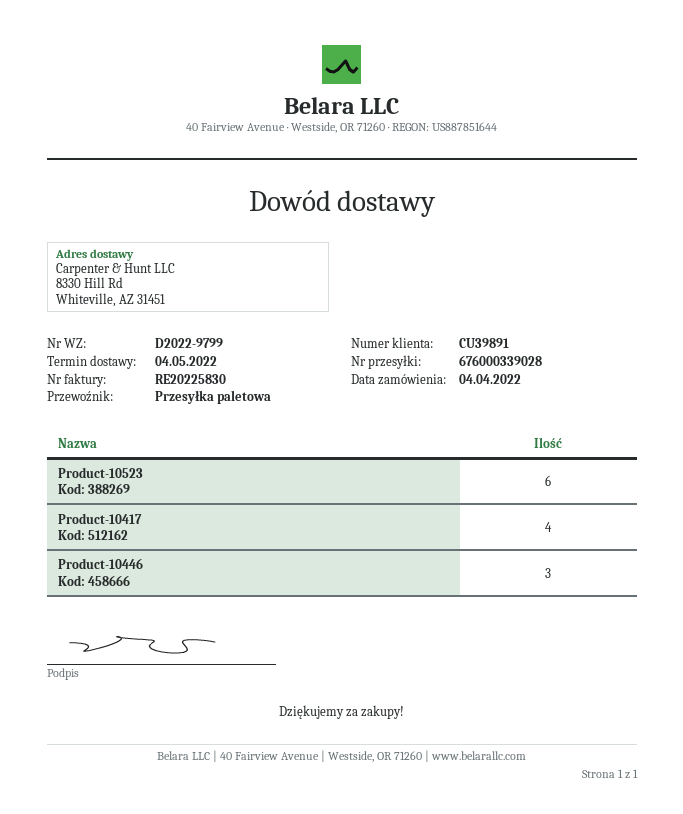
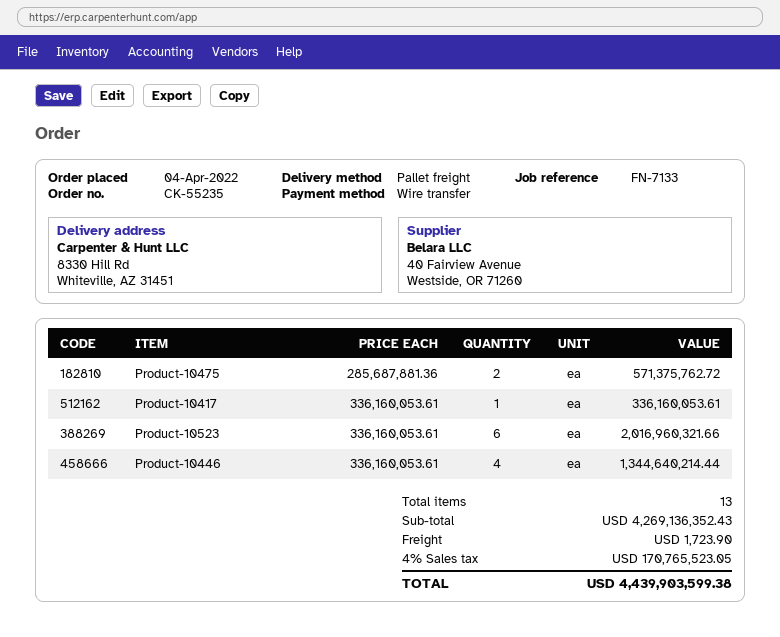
Product-10417: 4 -> 1
Product-10446: 3 -> 4
Product-10475: none -> 2

